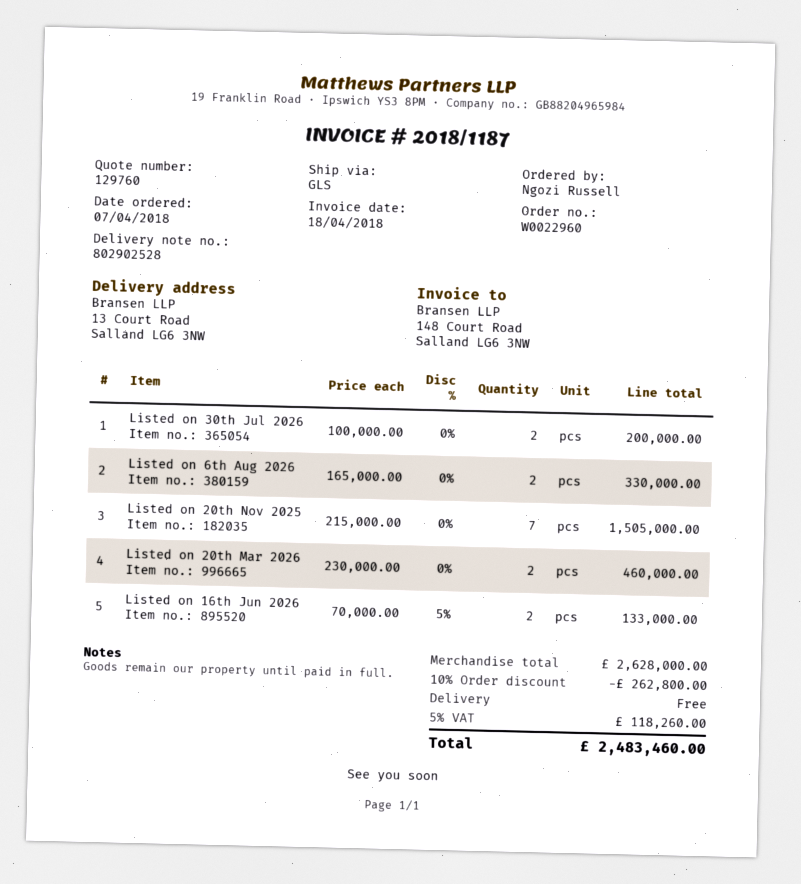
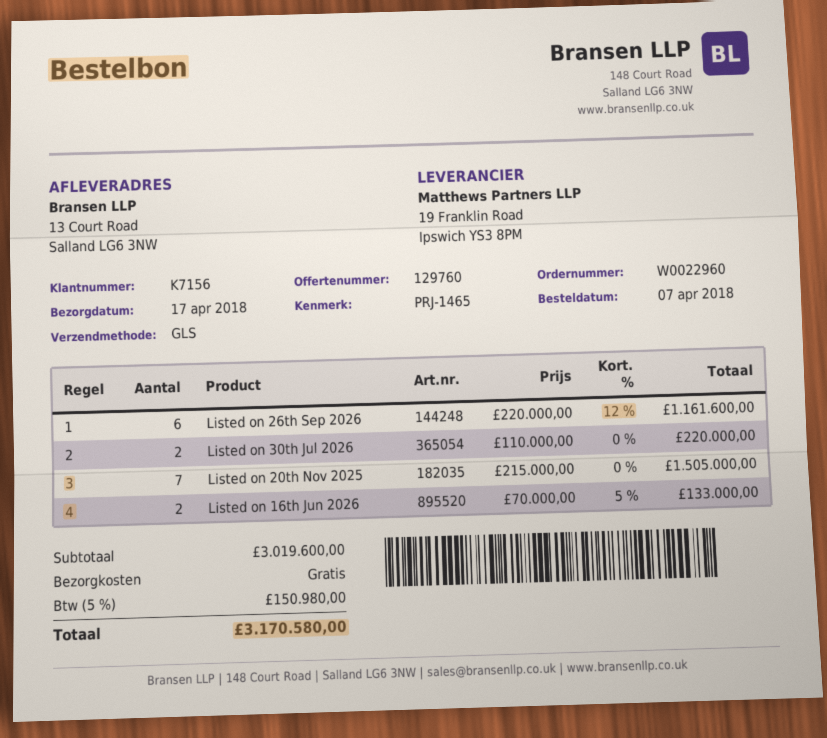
Listed on 30th Jul 2026: 2 x 100000.00 = 200000.00 -> 2 x 110000.00 = 220000.00
Listed on 6th Aug 2026: 2 x 165000.00 = 330000.00 -> none
Listed on 20th Mar 2026: 2 x 230000.00 = 460000.00 -> none
Listed on 26th Sep 2026: none -> 6 x 220000.00 - 12% = 1161600.00
subtotal: 2628000.00 -> 3019600.00
discount: 10% = 262800.00 -> none
tax: 5% = 118260.00 -> 5% = 150980.00
total: 2483460.00 -> 3170580.00

